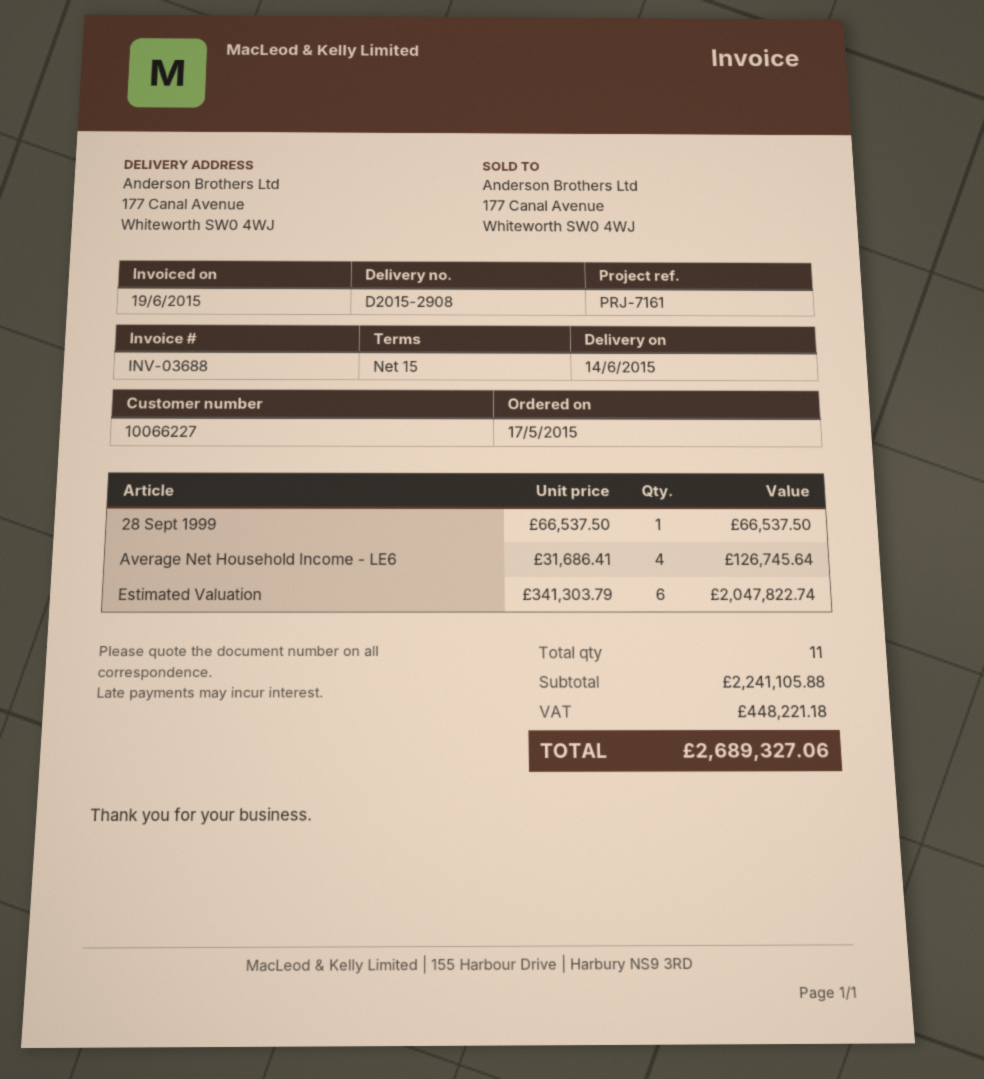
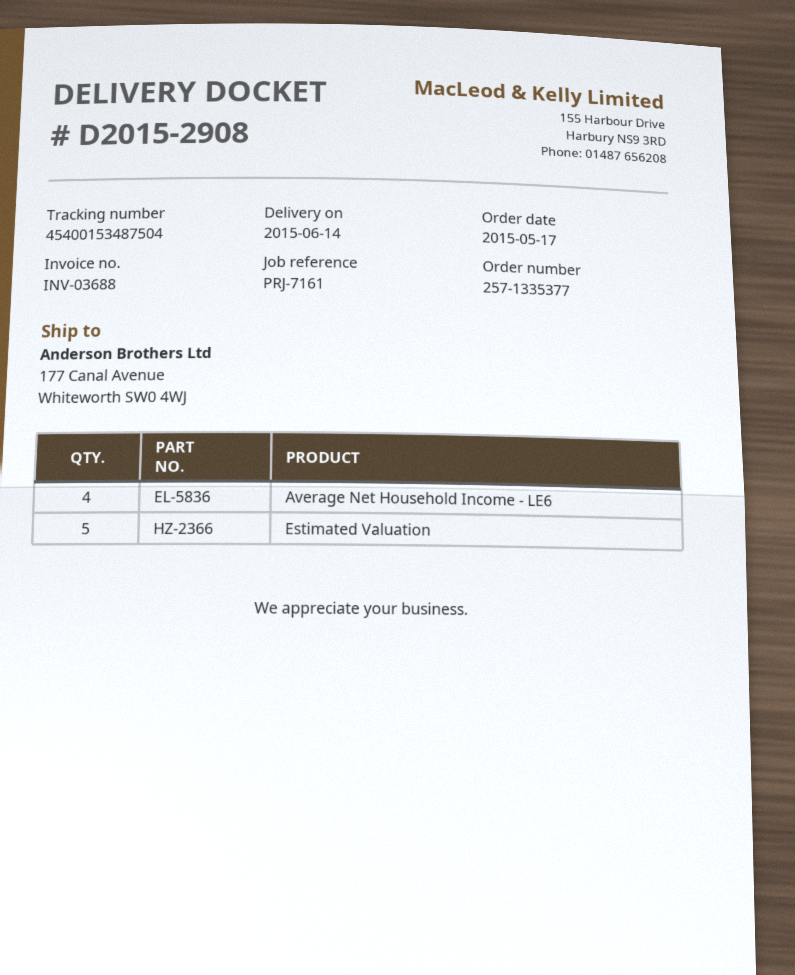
28 Sept 1999: 1 -> none
Estimated Valuation: 6 -> 5

